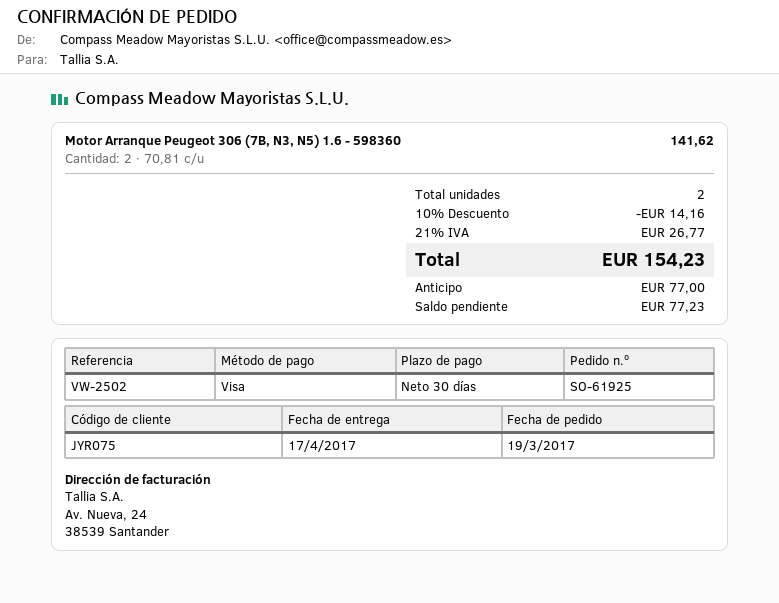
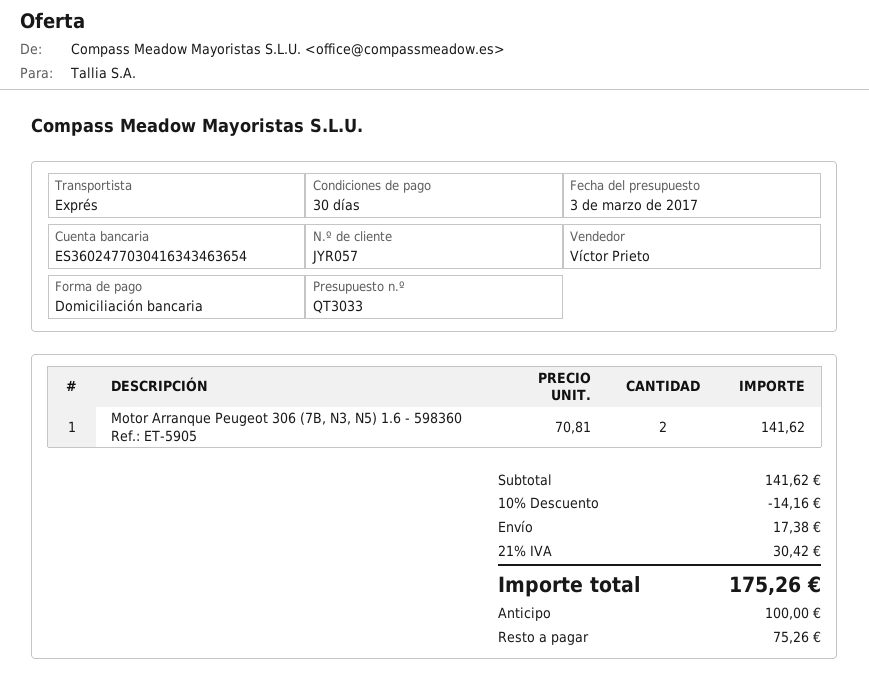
customer number: JYR075 -> JYR057
payment method: Visa -> direct debit
shipping: none -> 17.38
tax: 21% = 26.77 -> 21% = 30.42
total: 154.23 -> 175.26
deposit: 77.00 -> 100.00
balance: 77.23 -> 75.26

